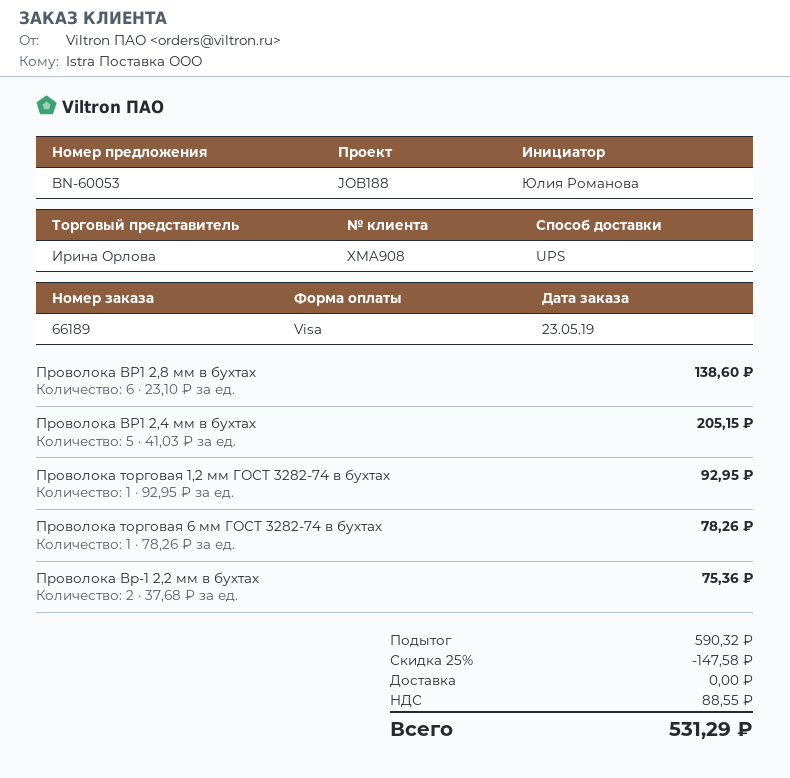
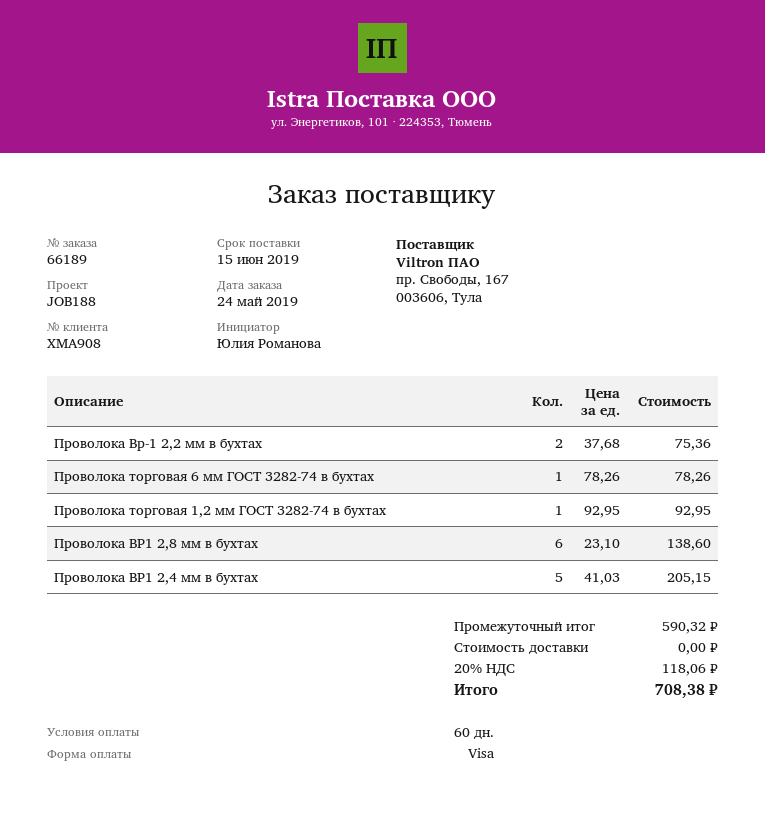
order date: 2019-05-23 -> 2019-05-24
discount: 25% = 147.58 -> none
tax: 88.55 -> 118.06
total: 531.29 -> 708.38

